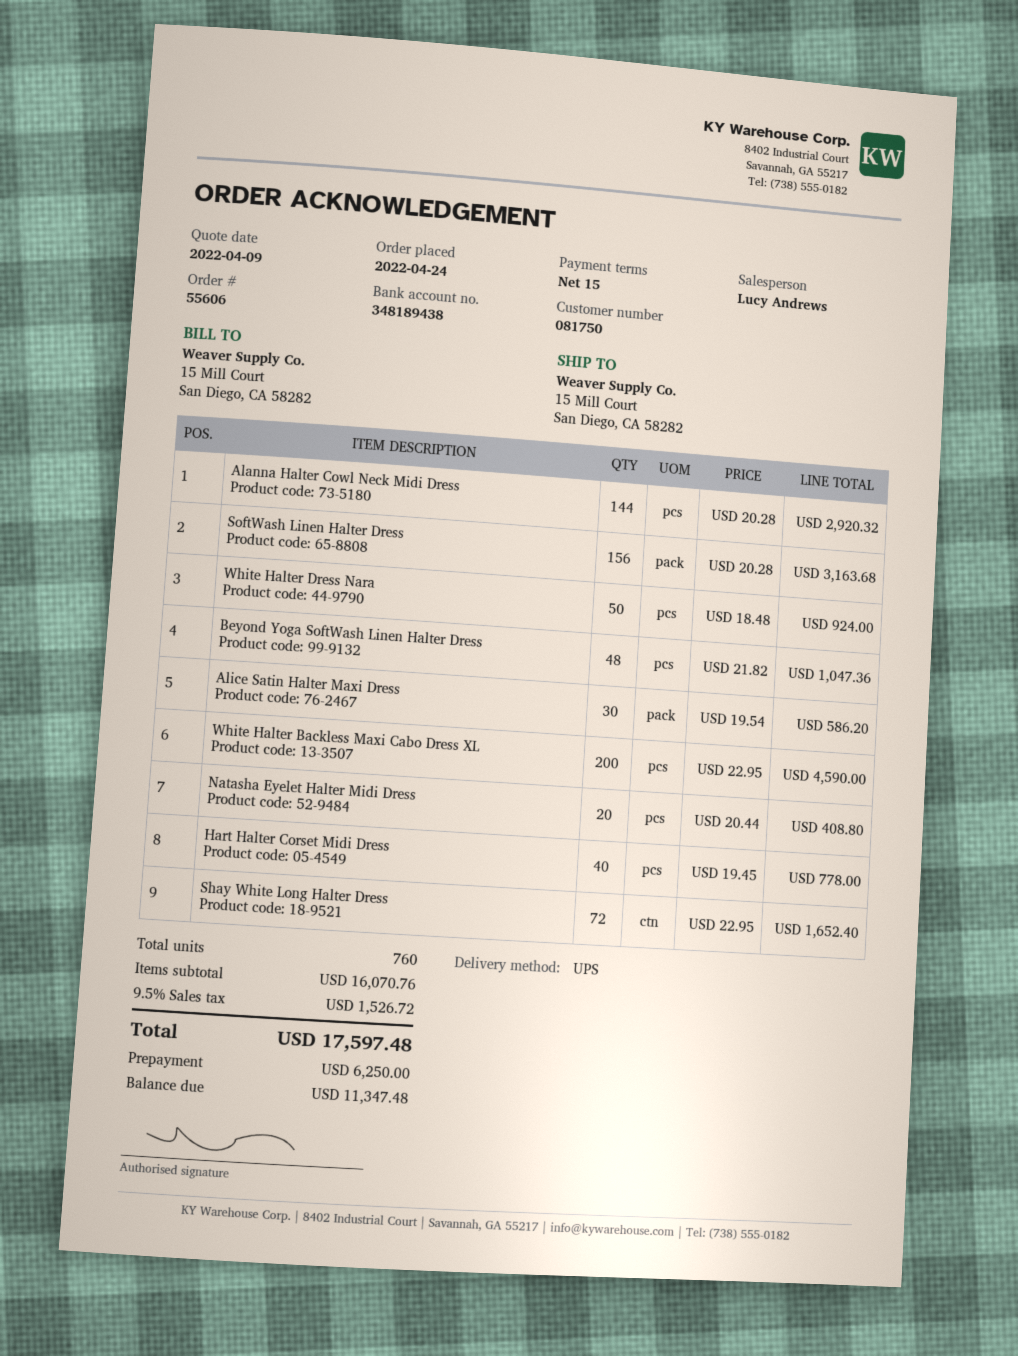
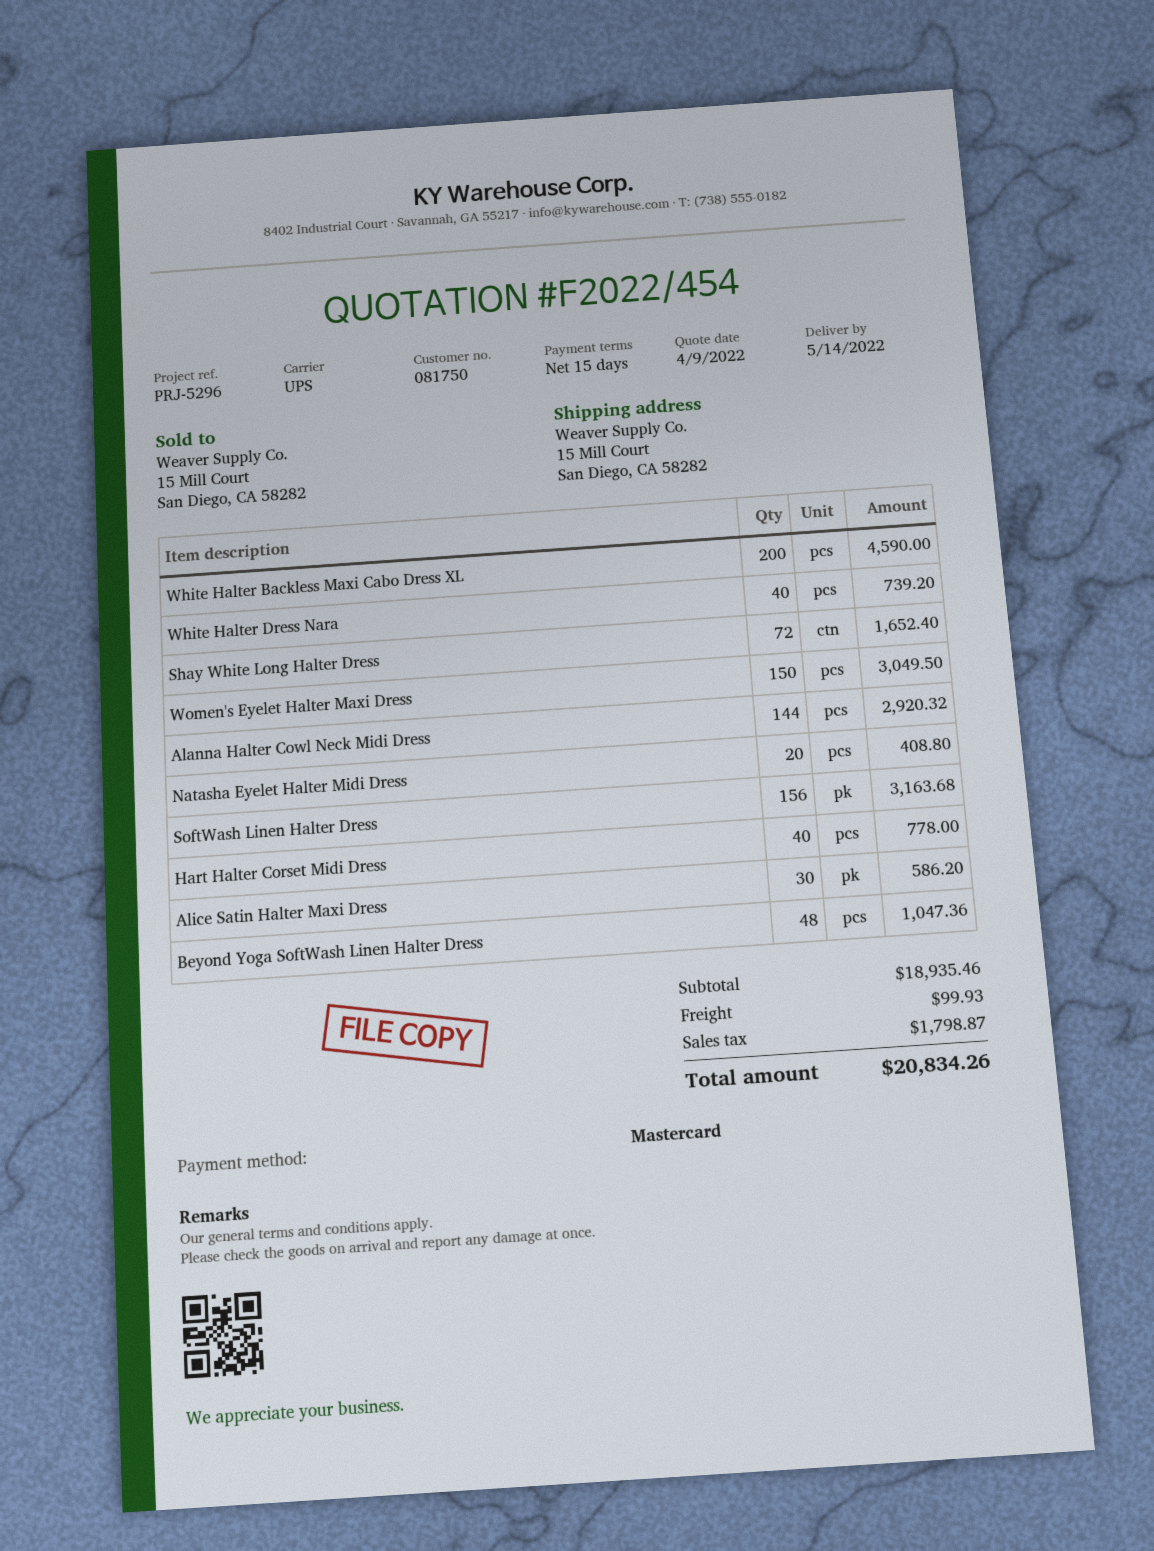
White Halter Dress Nara: 50 for 924.00 -> 40 for 739.20
Women's Eyelet Halter Maxi Dress: none -> 150 for 3049.50
subtotal: 16070.76 -> 18935.46
shipping: none -> 99.93
tax: 1526.72 -> 1798.87
total: 17597.48 -> 20834.26

